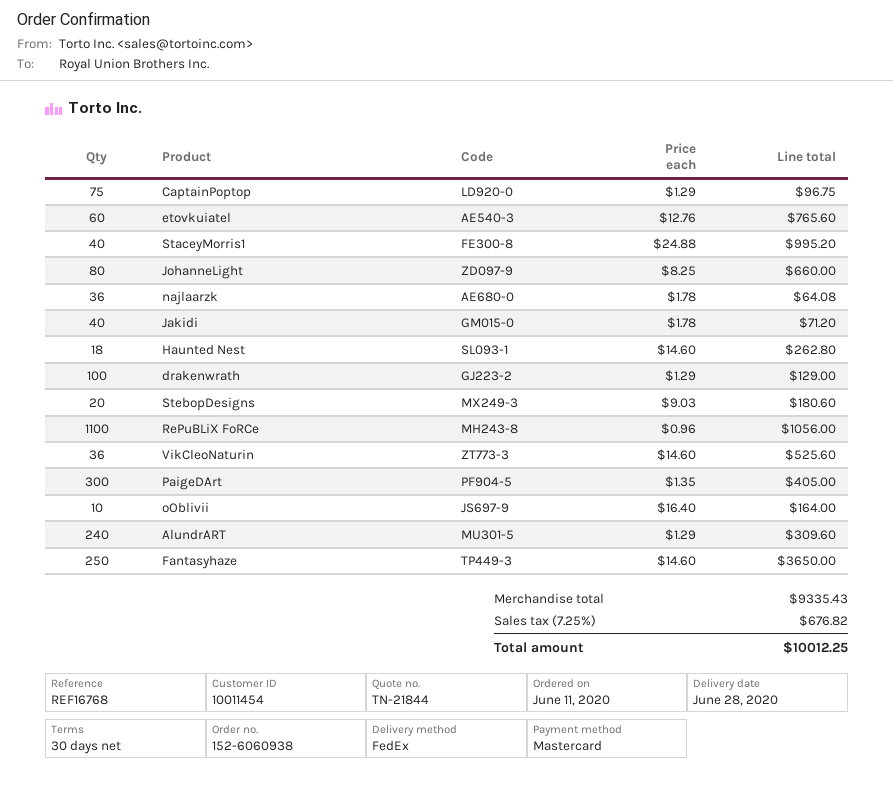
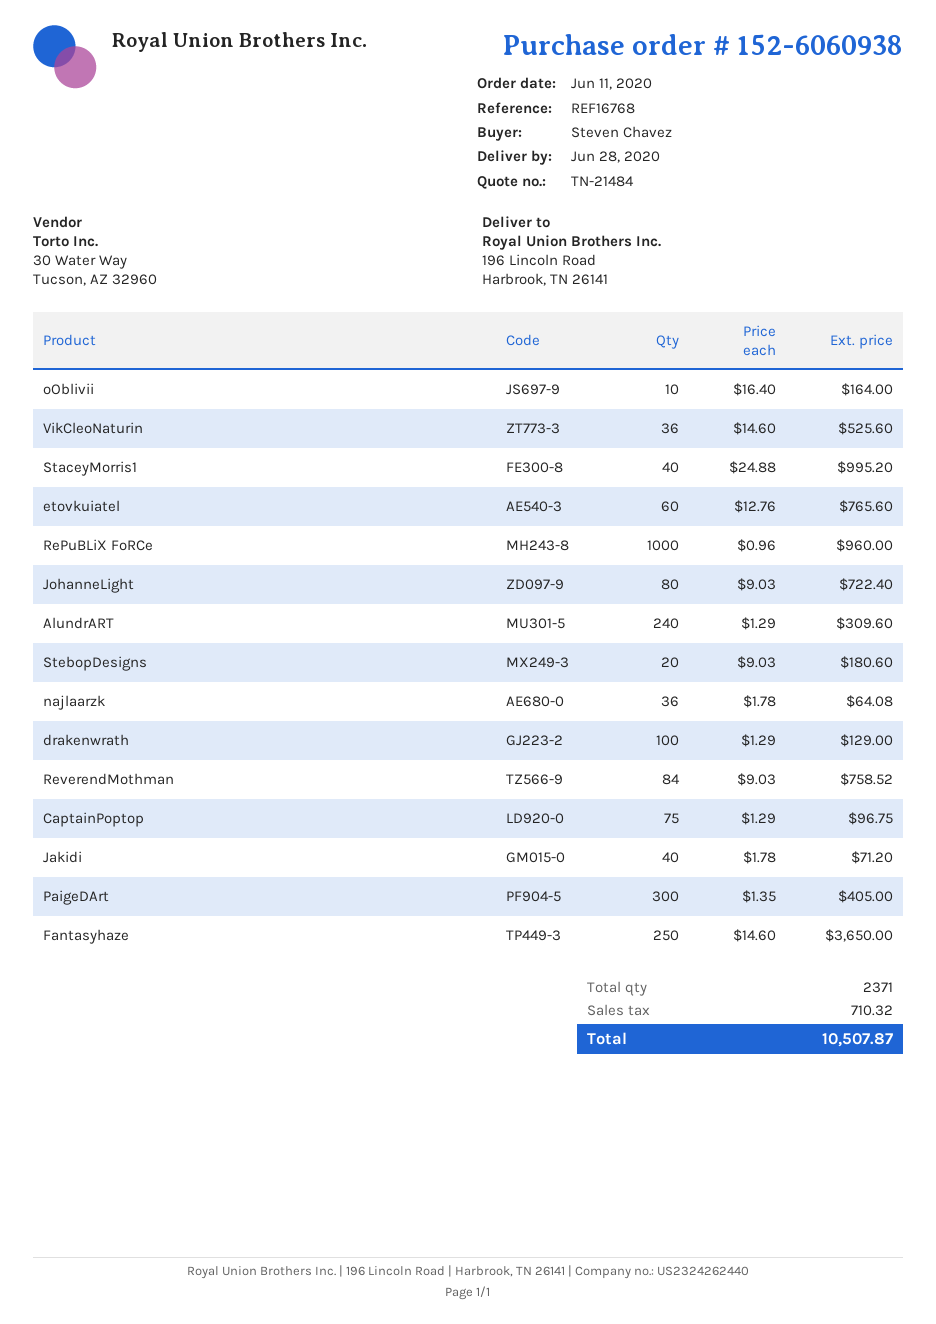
quote number: TN-21844 -> TN-21484
JohanneLight: 80 x 8.25 = 660.00 -> 80 x 9.03 = 722.40
Haunted Nest: 18 x 14.60 = 262.80 -> none
RePuBLiX FoRCe: 1100 x 0.96 = 1056.00 -> 1000 x 0.96 = 960.00
ReverendMothman: none -> 84 x 9.03 = 758.52
tax: 676.82 -> 710.32
total: 10012.25 -> 10507.87

